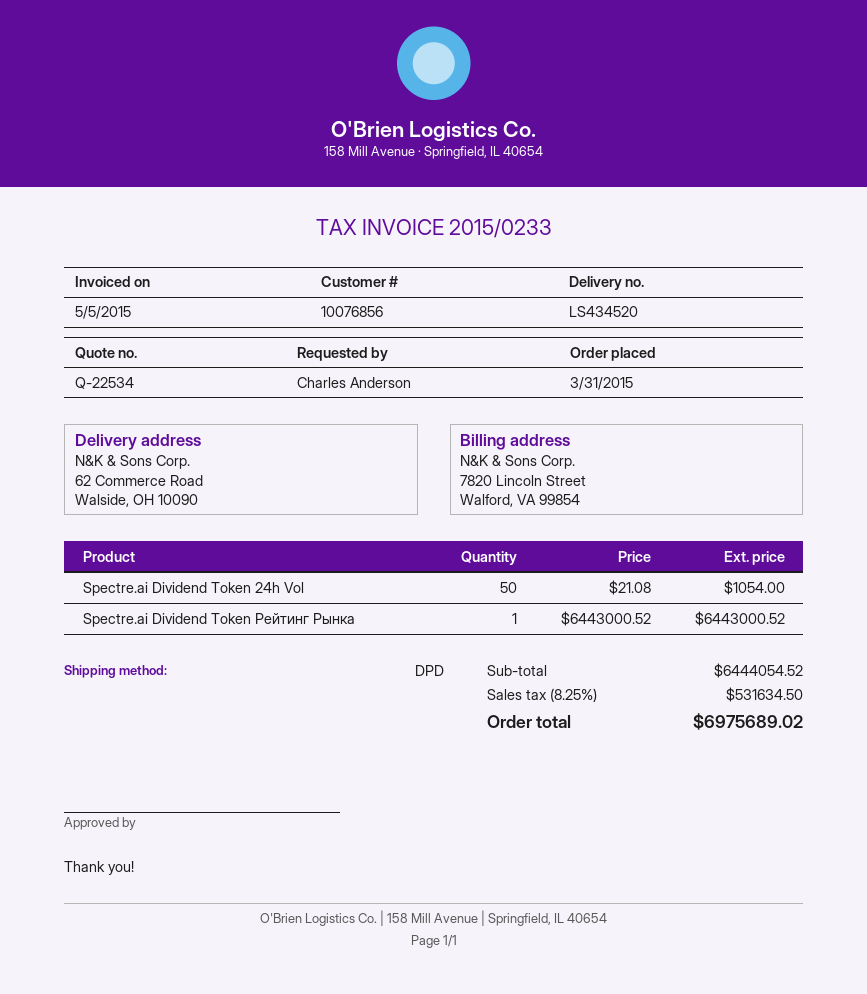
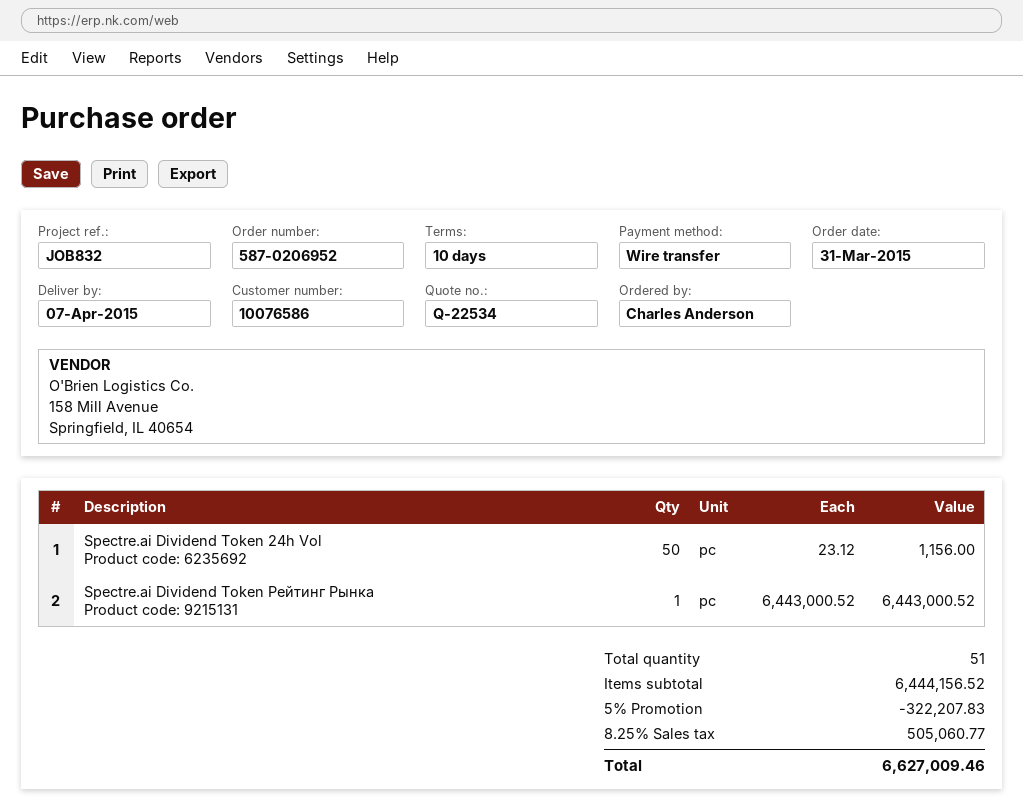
customer number: 10076856 -> 10076586
Spectre.ai Dividend Token 24h Vol: 50 x 21.08 = 1054.00 -> 50 x 23.12 = 1156.00
subtotal: 6444054.52 -> 6444156.52
discount: none -> 5% = 322207.83
tax: 8.25% = 531634.50 -> 8.25% = 505060.77
total: 6975689.02 -> 6627009.46

